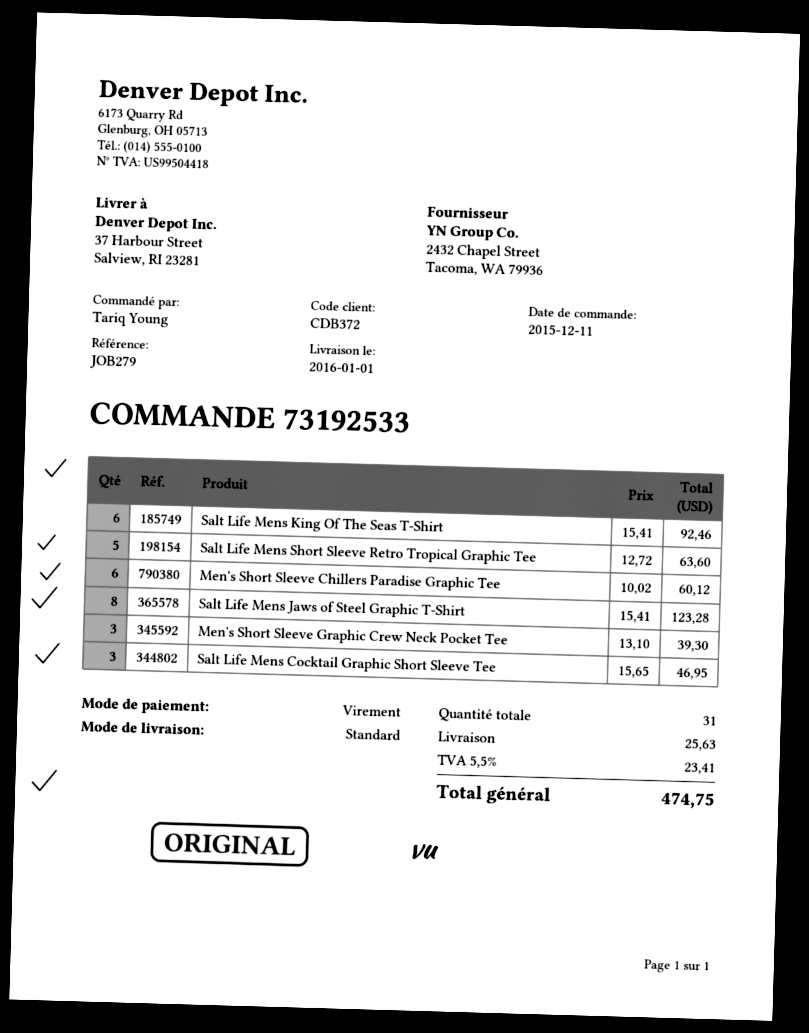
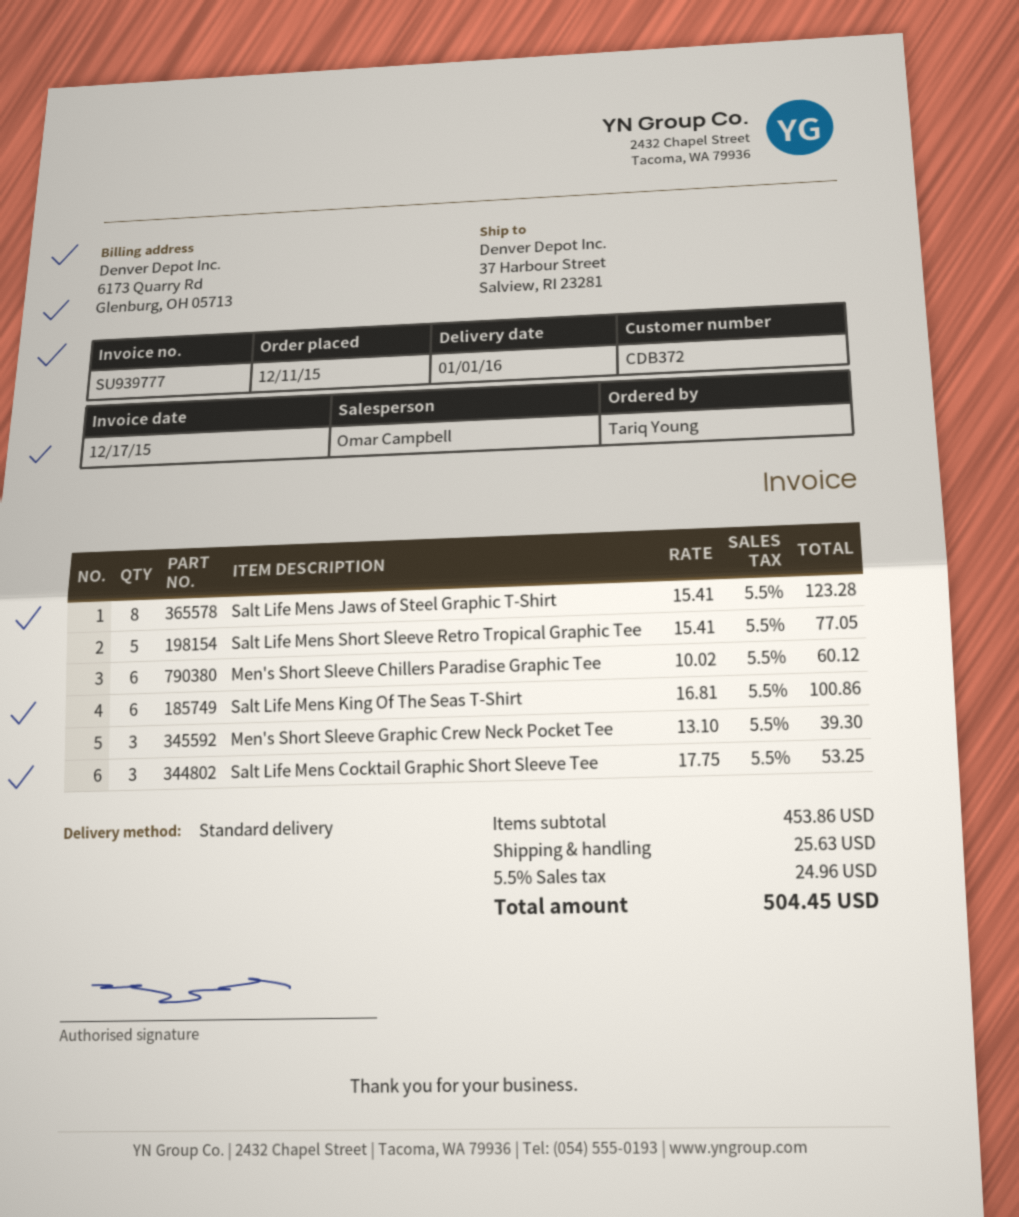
Salt Life Mens King Of The Seas T-Shirt: 6 x 15.41 = 92.46 -> 6 x 16.81 = 100.86
Salt Life Mens Short Sleeve Retro Tropical Graphic Tee: 5 x 12.72 = 63.60 -> 5 x 15.41 = 77.05
Salt Life Mens Cocktail Graphic Short Sleeve Tee: 3 x 15.65 = 46.95 -> 3 x 17.75 = 53.25
tax: 5.5% = 23.41 -> 5.5% = 24.96
total: 474.75 -> 504.45

